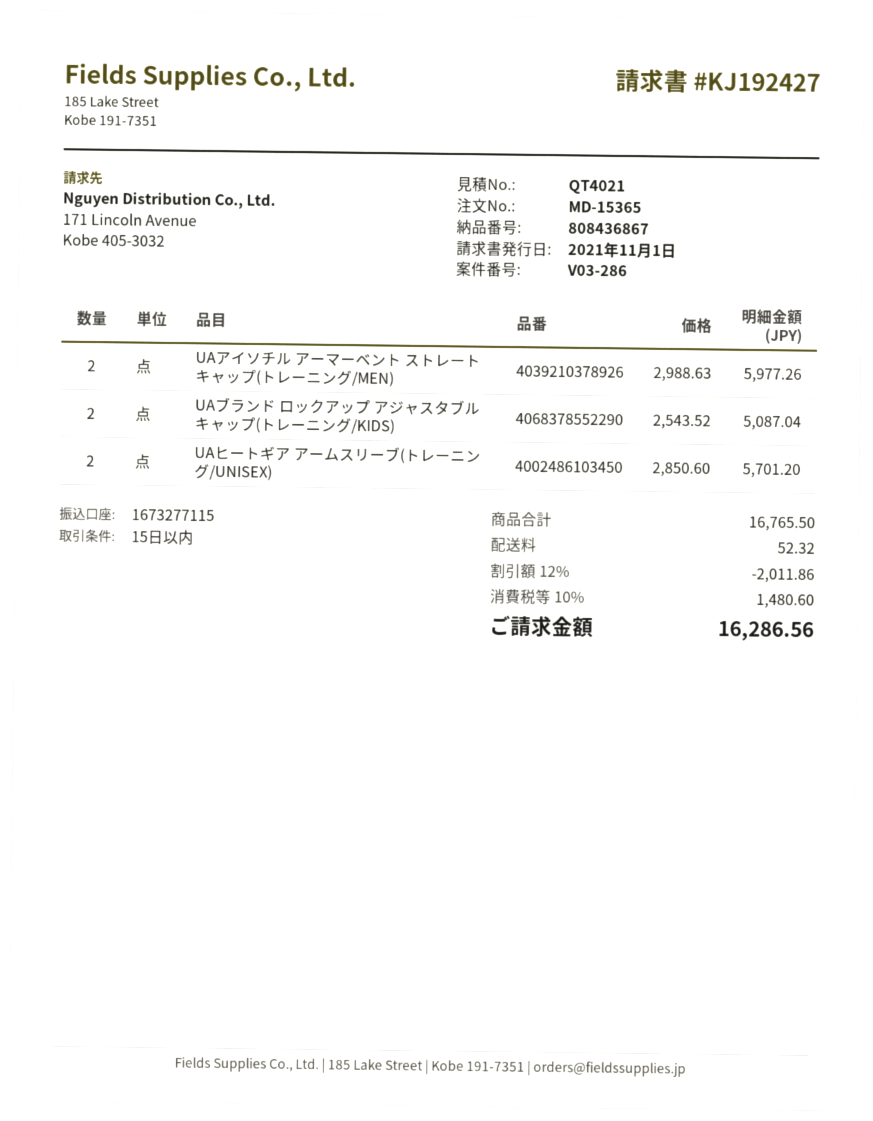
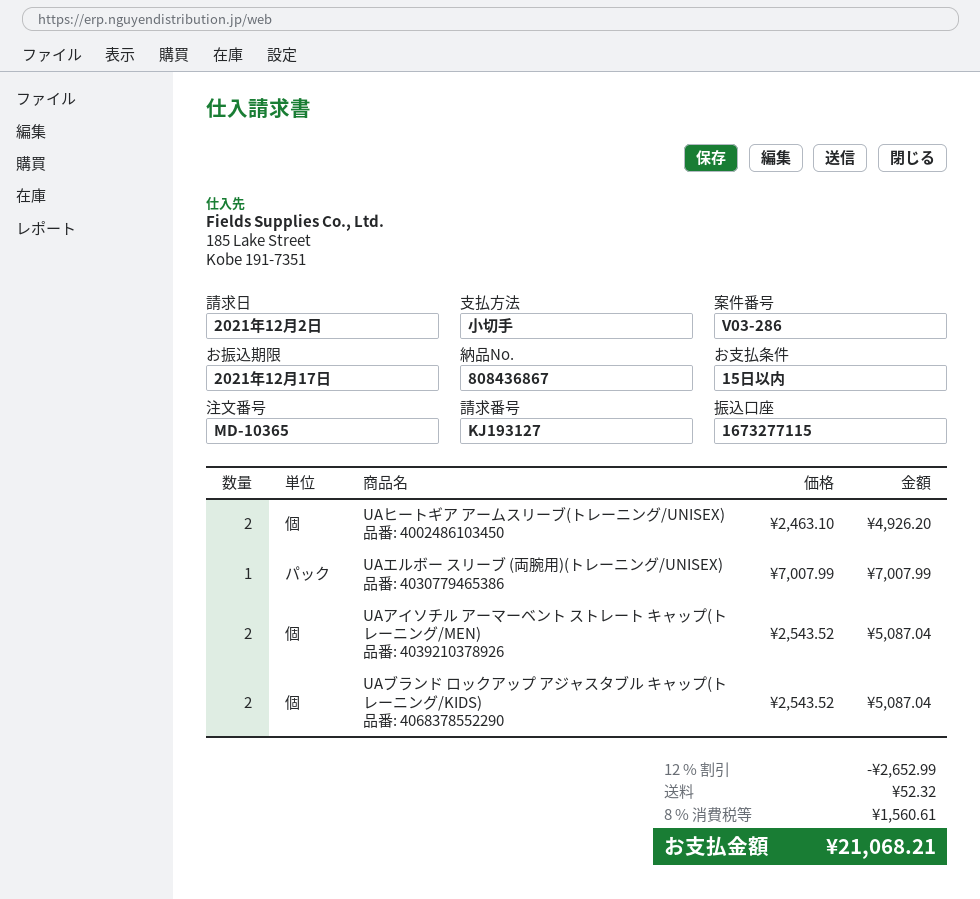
order number: MD-15365 -> MD-10365
invoice number: KJ192427 -> KJ193127
invoice date: 2021-11-01 -> 2021-12-02
UAアイソチル アーマーベント ストレート キャップ(トレーニング/MEN): 2 x 2988.63 = 5977.26 -> 2 x 2543.52 = 5087.04
UAヒートギア アームスリーブ(トレーニング/UNISEX): 2 x 2850.60 = 5701.20 -> 2 x 2463.10 = 4926.20
UAエルボー スリーブ (両腕用)(トレーニング/UNISEX): none -> 1 x 7007.99 = 7007.99
discount: 12% = 2011.86 -> 12% = 2652.99
tax: 10% = 1480.60 -> 8% = 1560.61
total: 16286.56 -> 21068.21

